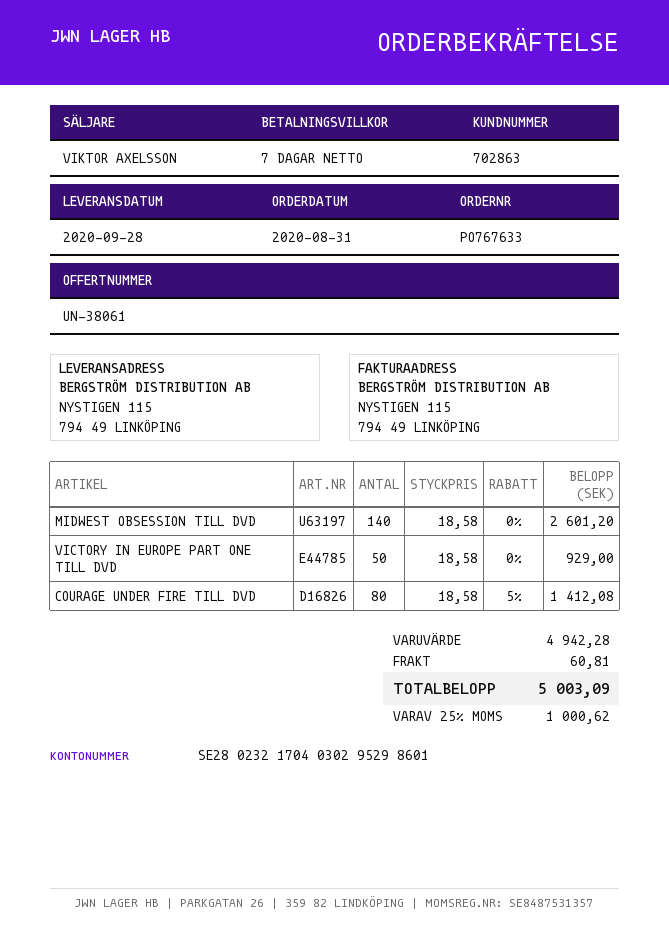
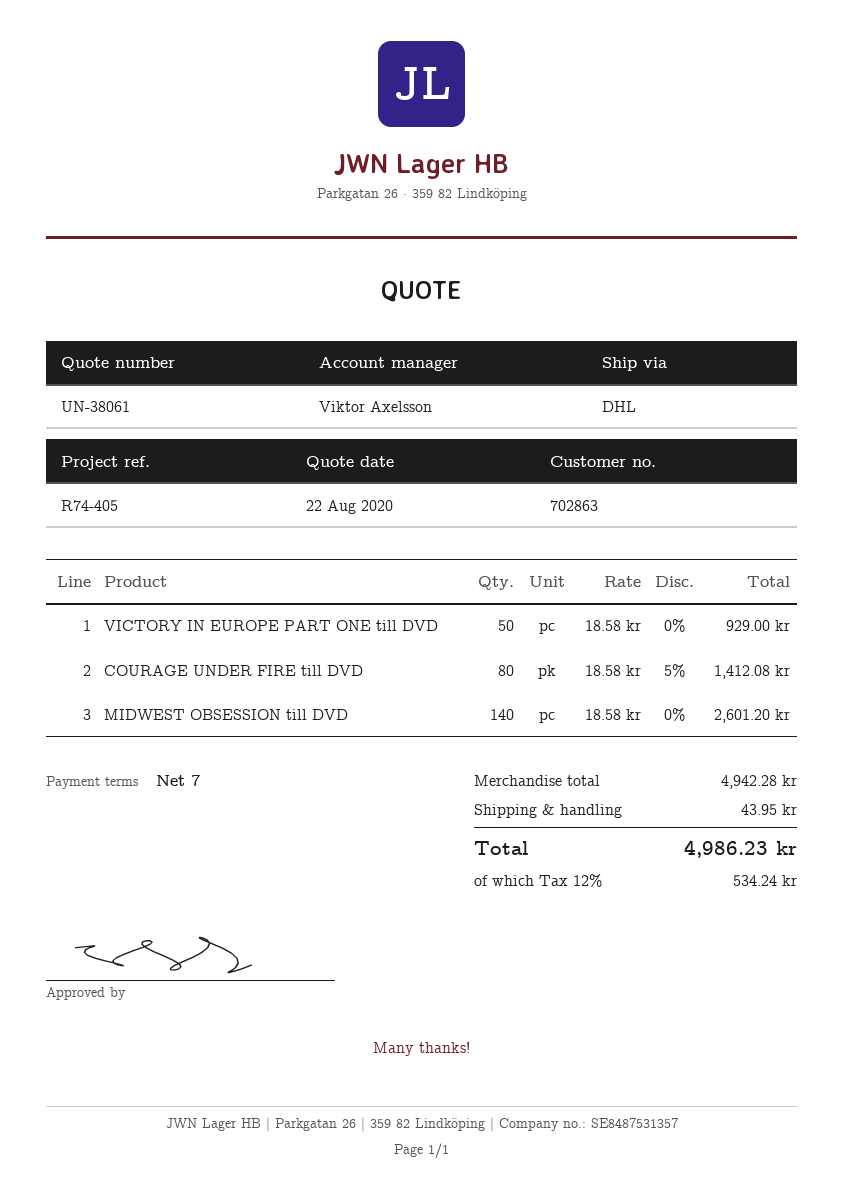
shipping: 60.81 -> 43.95
tax: 25% = 1000.62 -> 12% = 534.24
total: 5003.09 -> 4986.23

